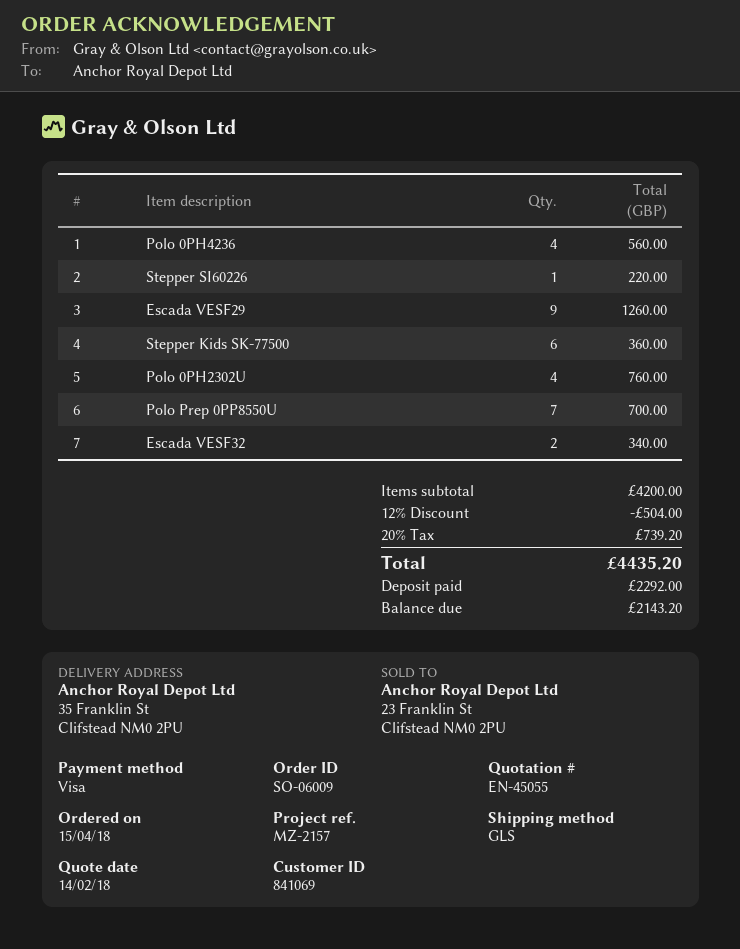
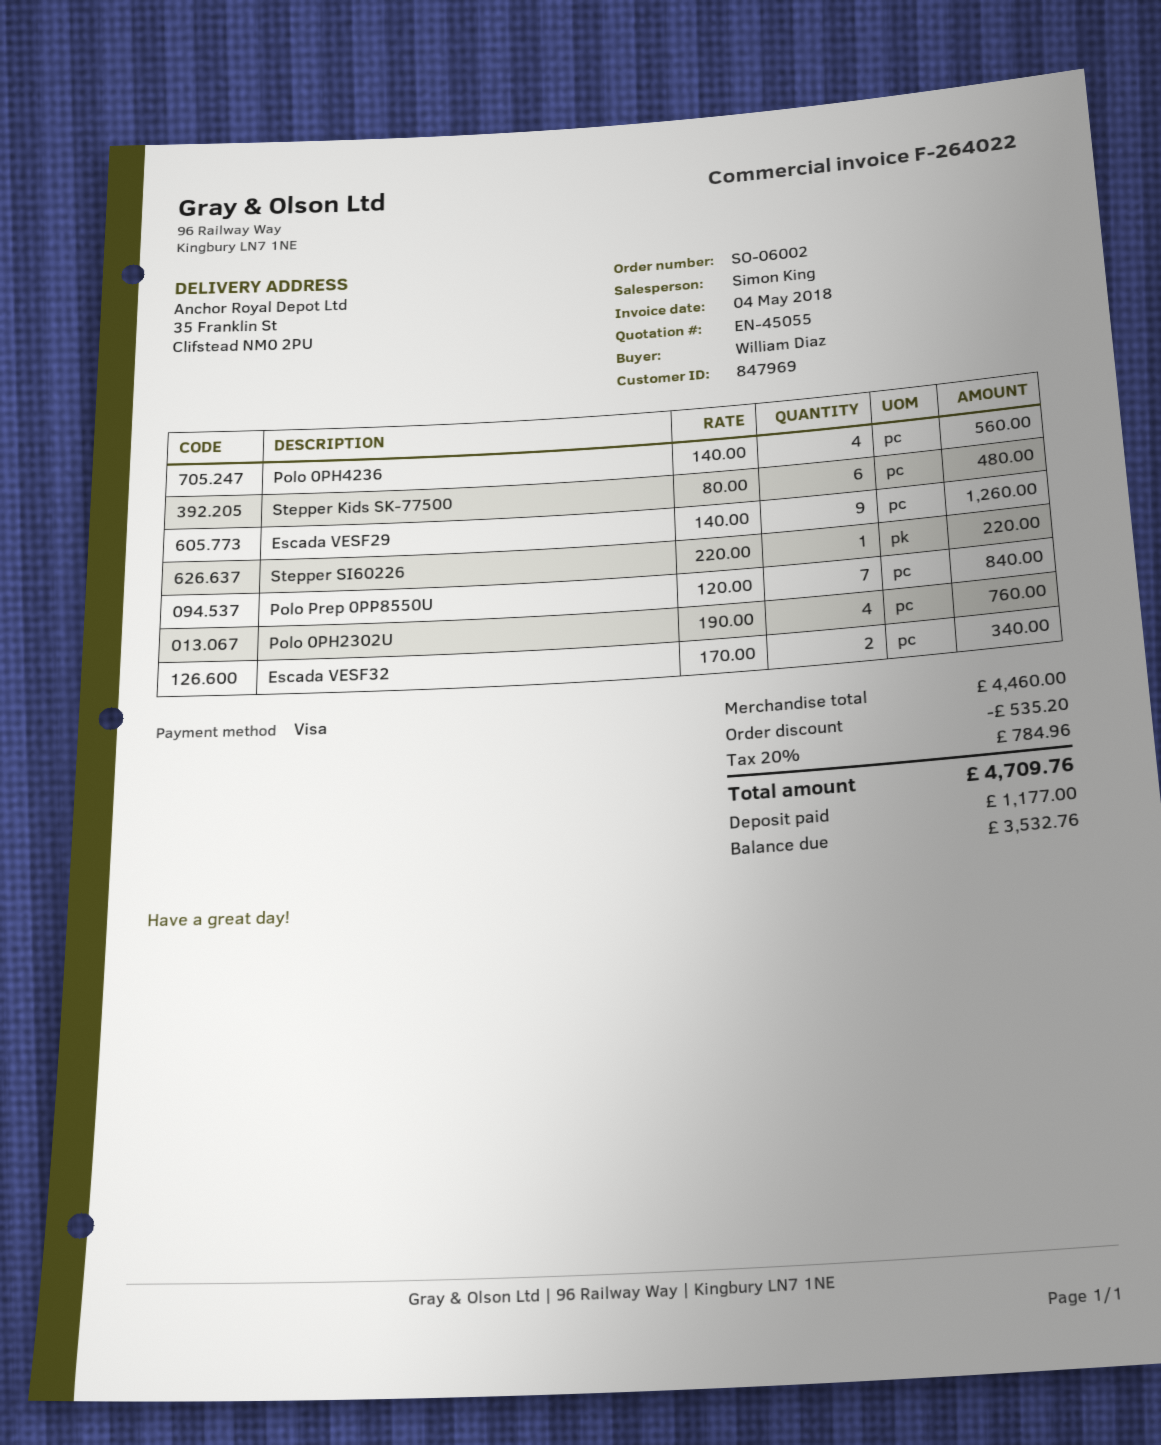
order number: SO-06009 -> SO-06002
customer number: 841069 -> 847969
Stepper Kids SK-77500: 6 for 360.00 -> 6 for 480.00
Polo Prep 0PP8550U: 7 for 700.00 -> 7 for 840.00
subtotal: 4200.00 -> 4460.00
discount: 504.00 -> 535.20
tax: 20% = 739.20 -> 20% = 784.96
total: 4435.20 -> 4709.76
deposit: 2292.00 -> 1177.00
balance: 2143.20 -> 3532.76

